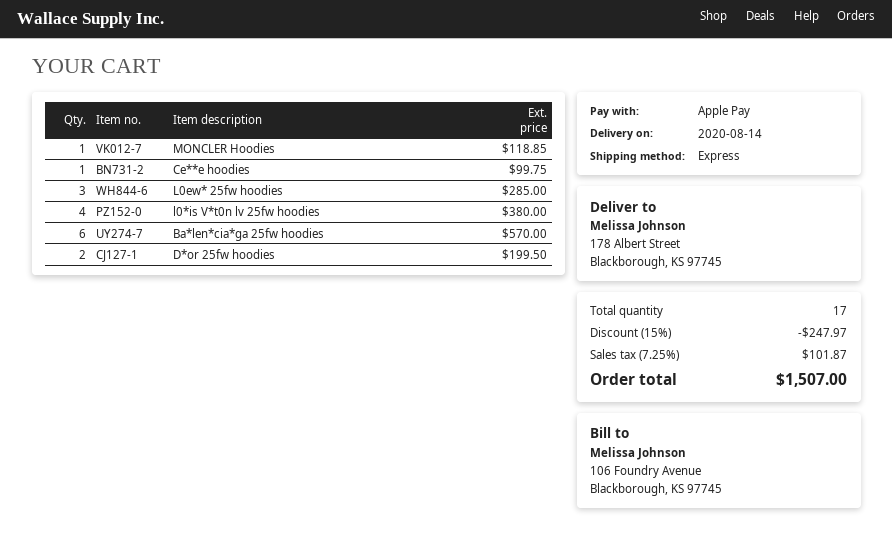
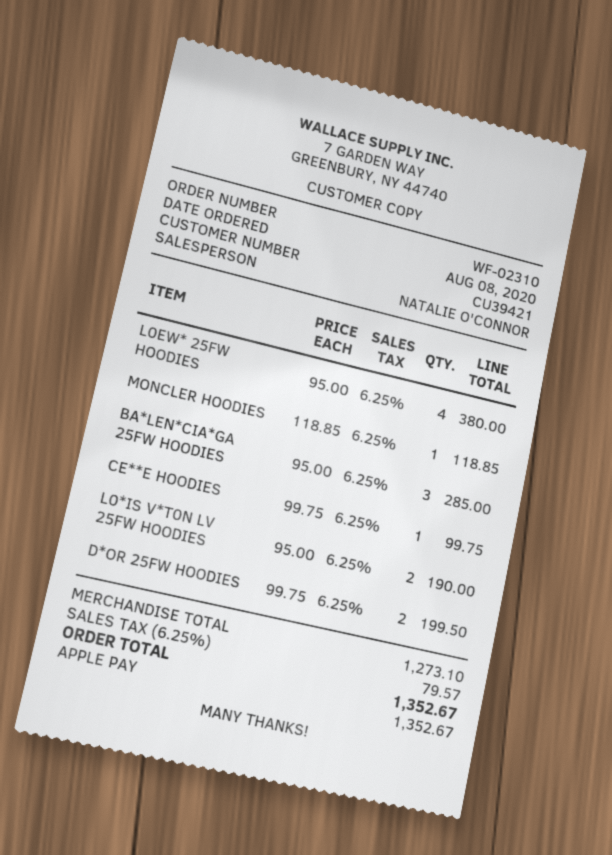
L0ew* 25fw hoodies: 3 for 285.00 -> 4 for 380.00
l0*is V*t0n lv 25fw hoodies: 4 for 380.00 -> 2 for 190.00
Ba*len*cia*ga 25fw hoodies: 6 for 570.00 -> 3 for 285.00
discount: 15% = 247.97 -> none
tax: 7.25% = 101.87 -> 6.25% = 79.57
total: 1507.00 -> 1352.67

